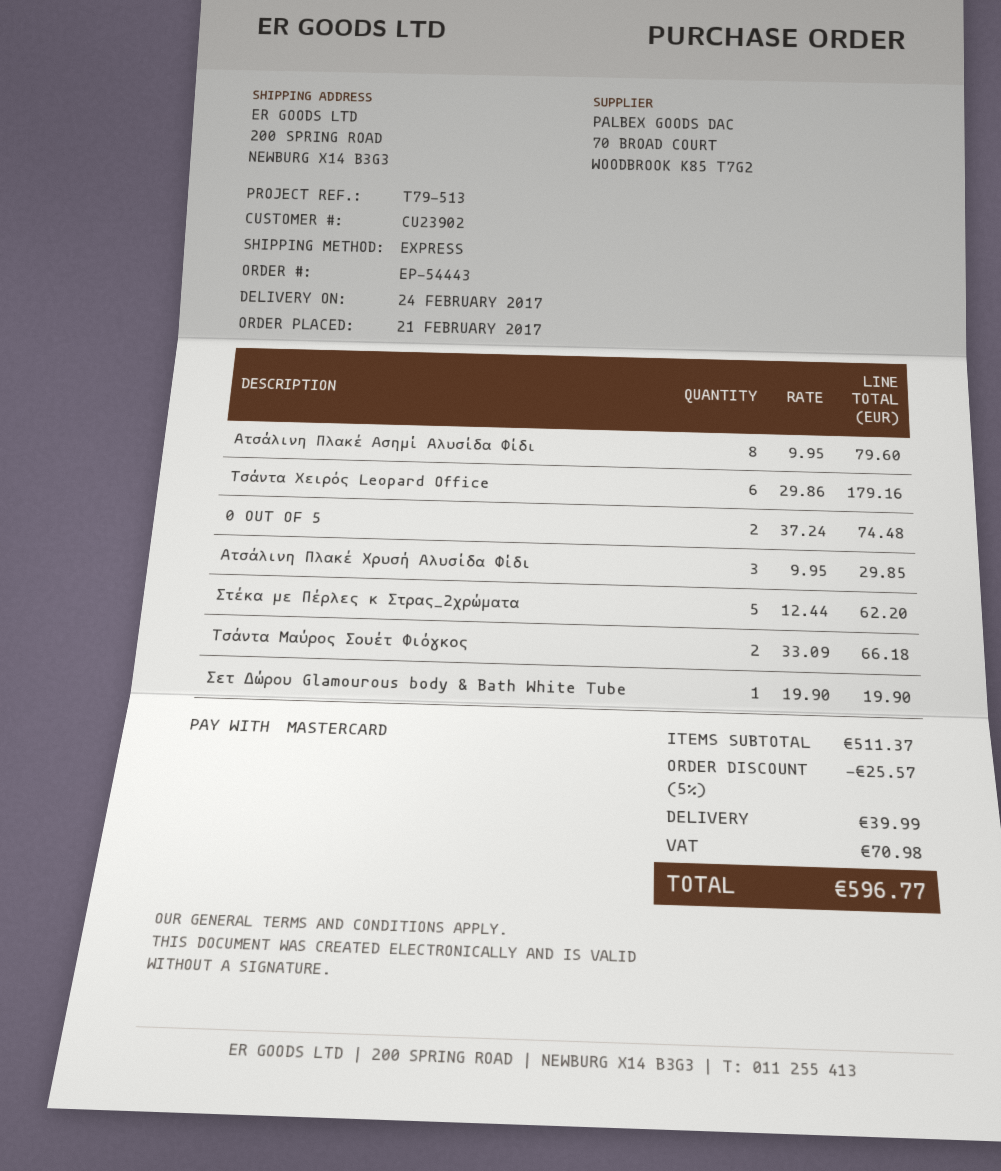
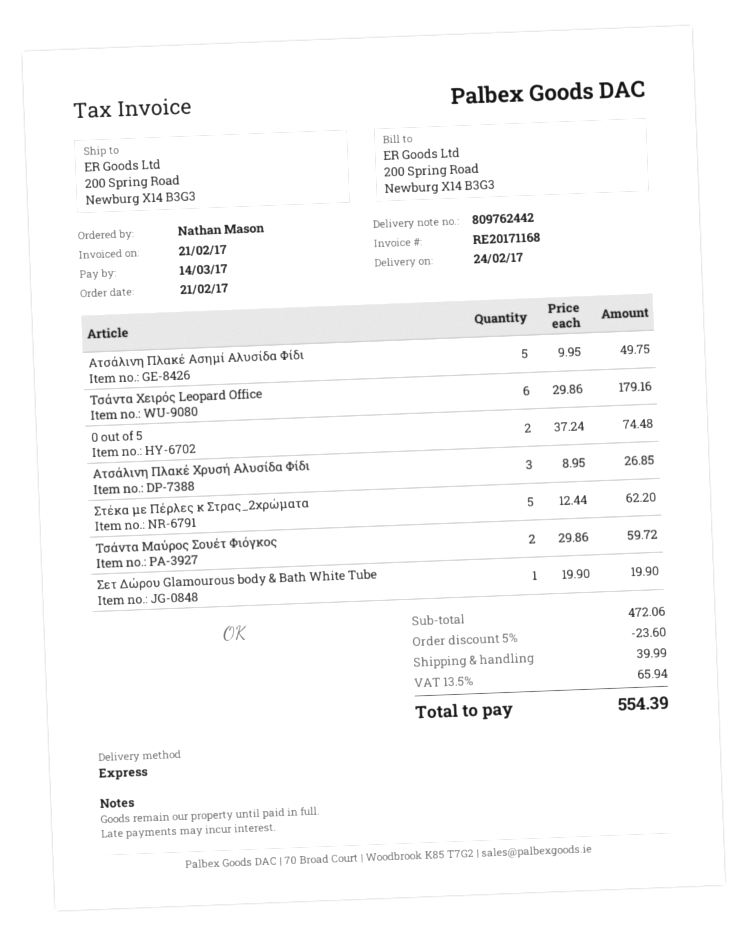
Ατσάλινη Πλακέ Ασημί Αλυσίδα Φίδι: 8 x 9.95 = 79.60 -> 5 x 9.95 = 49.75
Ατσάλινη Πλακέ Χρυσή Αλυσίδα Φίδι: 3 x 9.95 = 29.85 -> 3 x 8.95 = 26.85
Τσάντα Μαύρος Σουέτ Φιόγκος: 2 x 33.09 = 66.18 -> 2 x 29.86 = 59.72
subtotal: 511.37 -> 472.06
discount: 5% = 25.57 -> 5% = 23.60
tax: 70.98 -> 65.94
total: 596.77 -> 554.39

